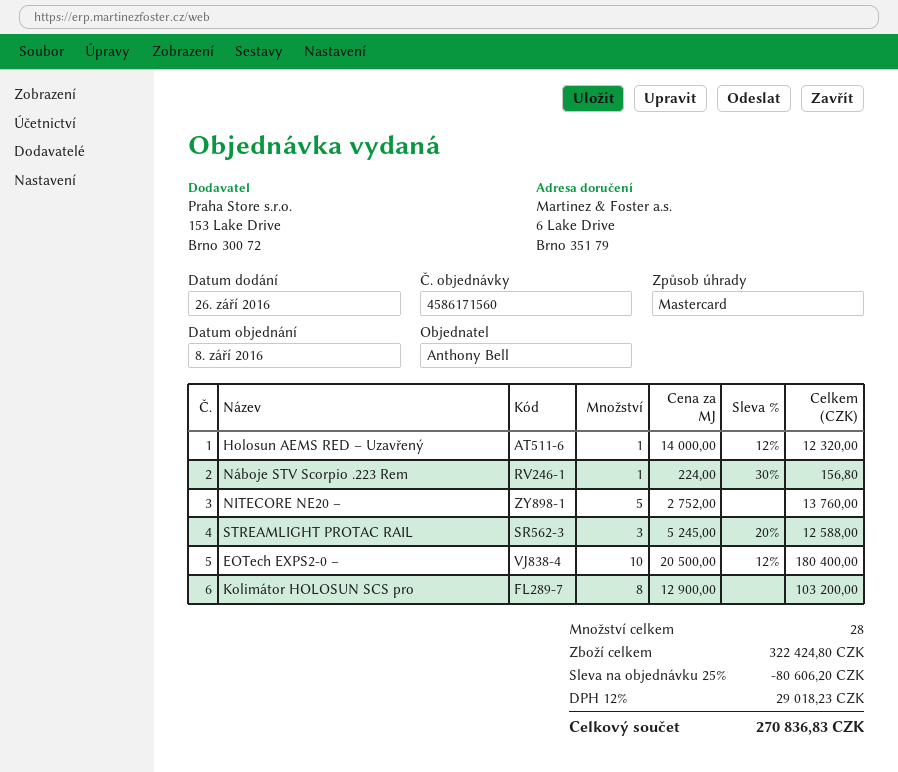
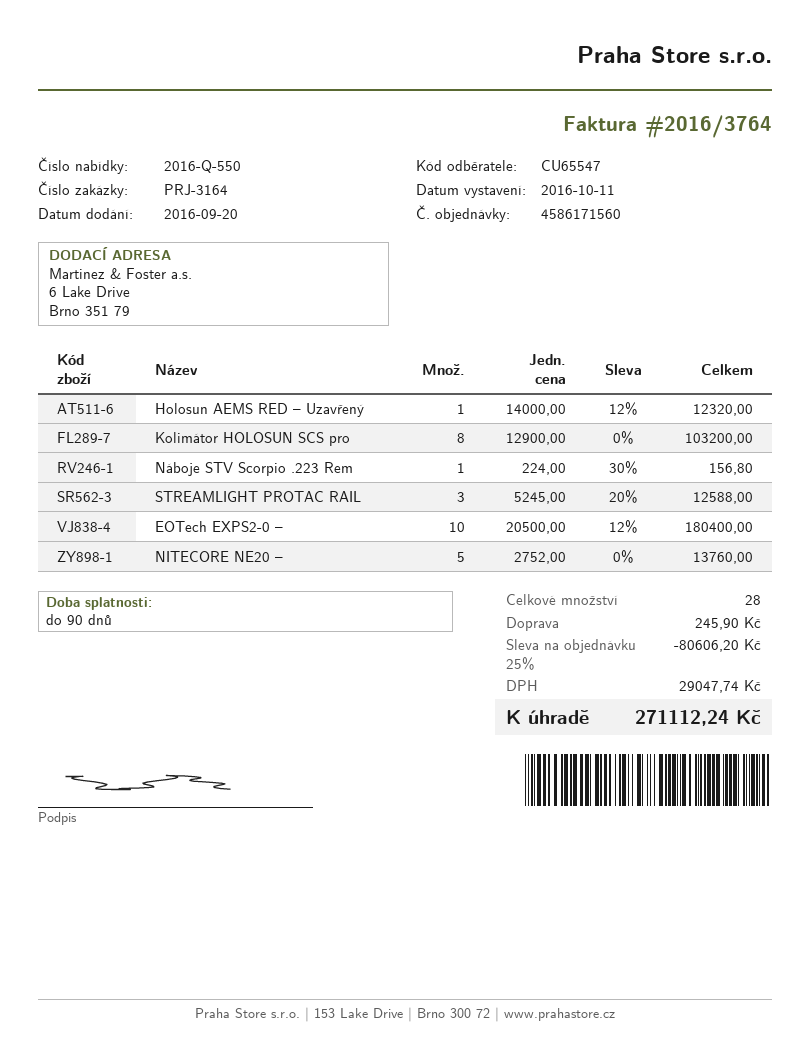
delivery date: 2016-09-26 -> 2016-09-20
shipping: none -> 245.90
tax: 29018.23 -> 29047.74
total: 270836.83 -> 271112.24

